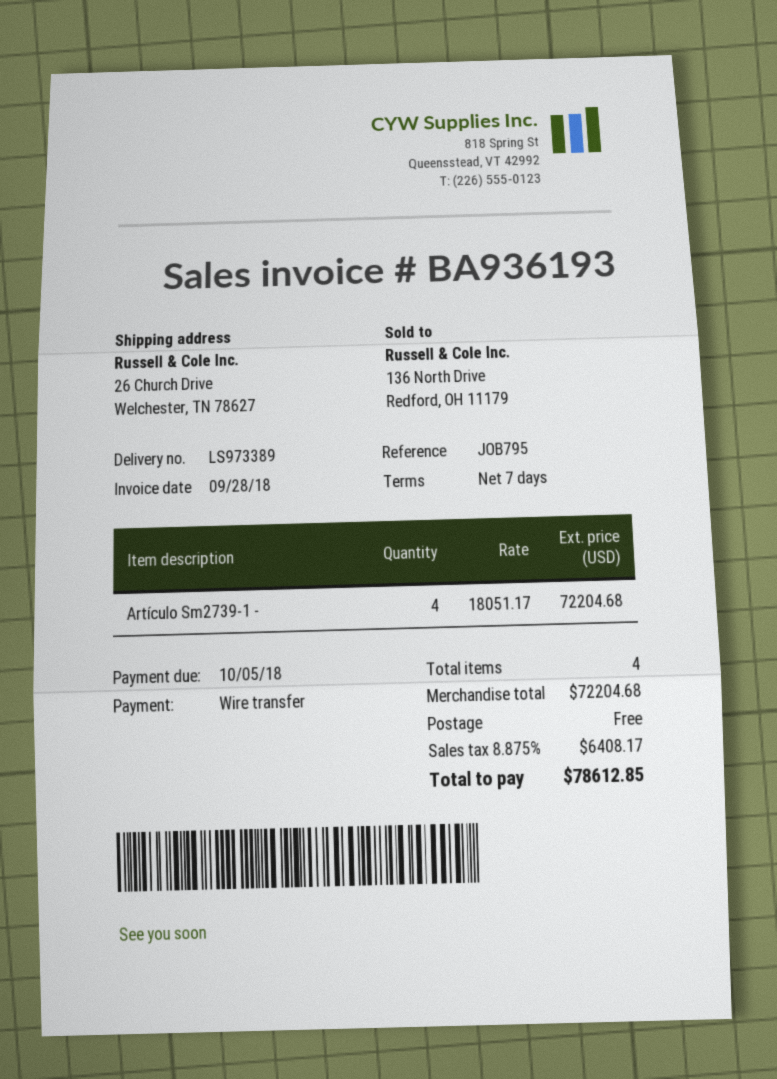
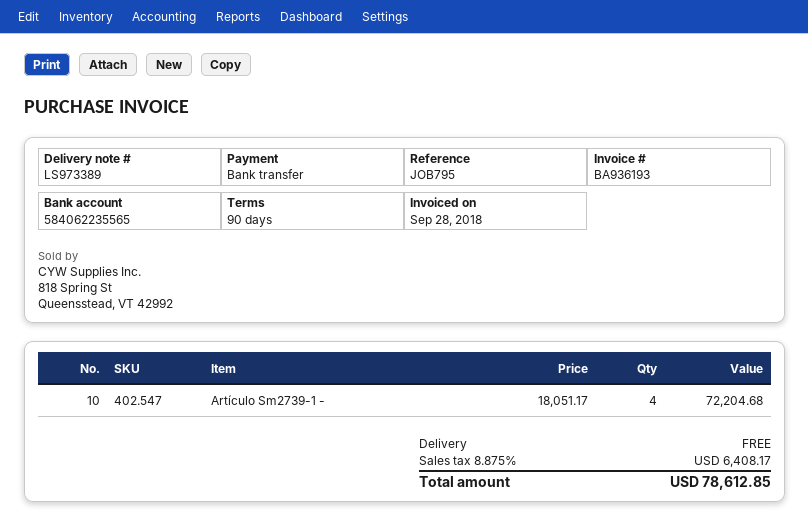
payment terms: 7 days -> 90 days

